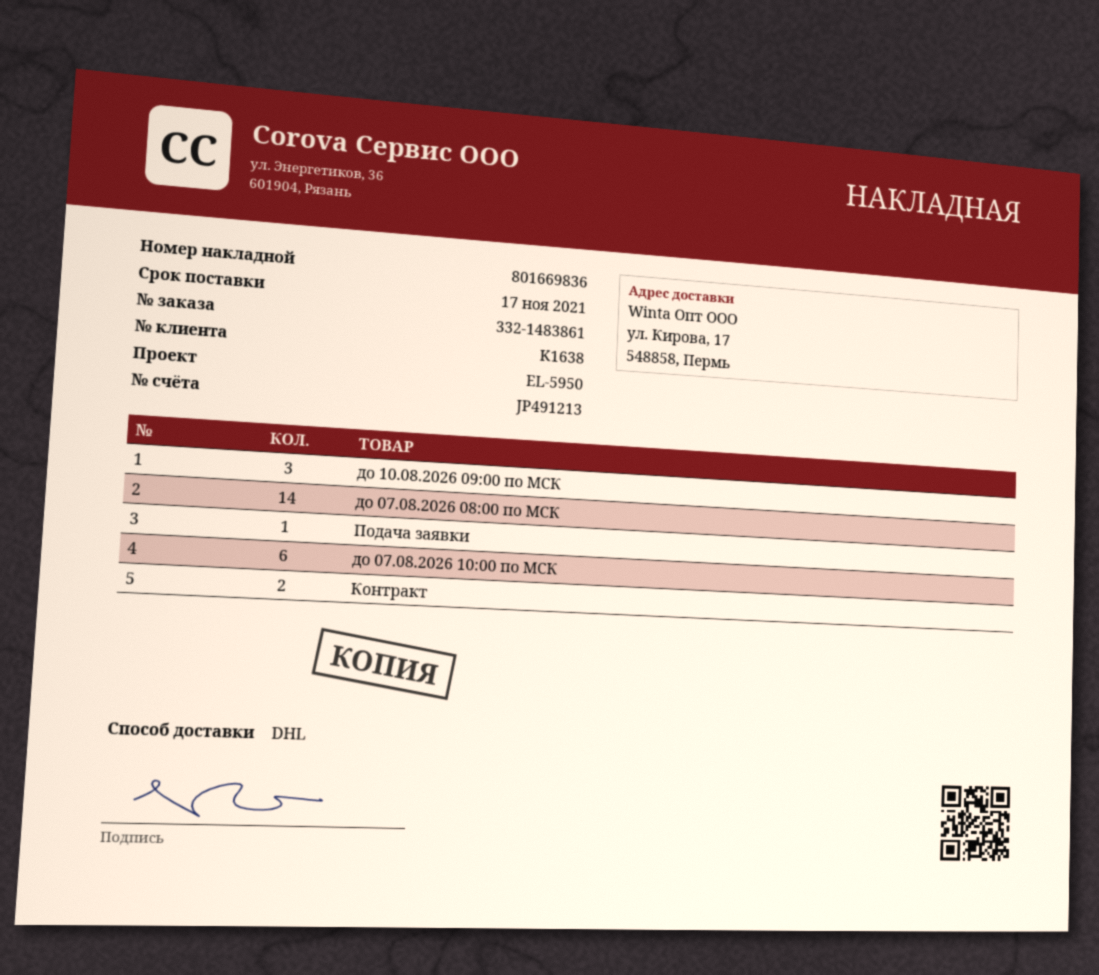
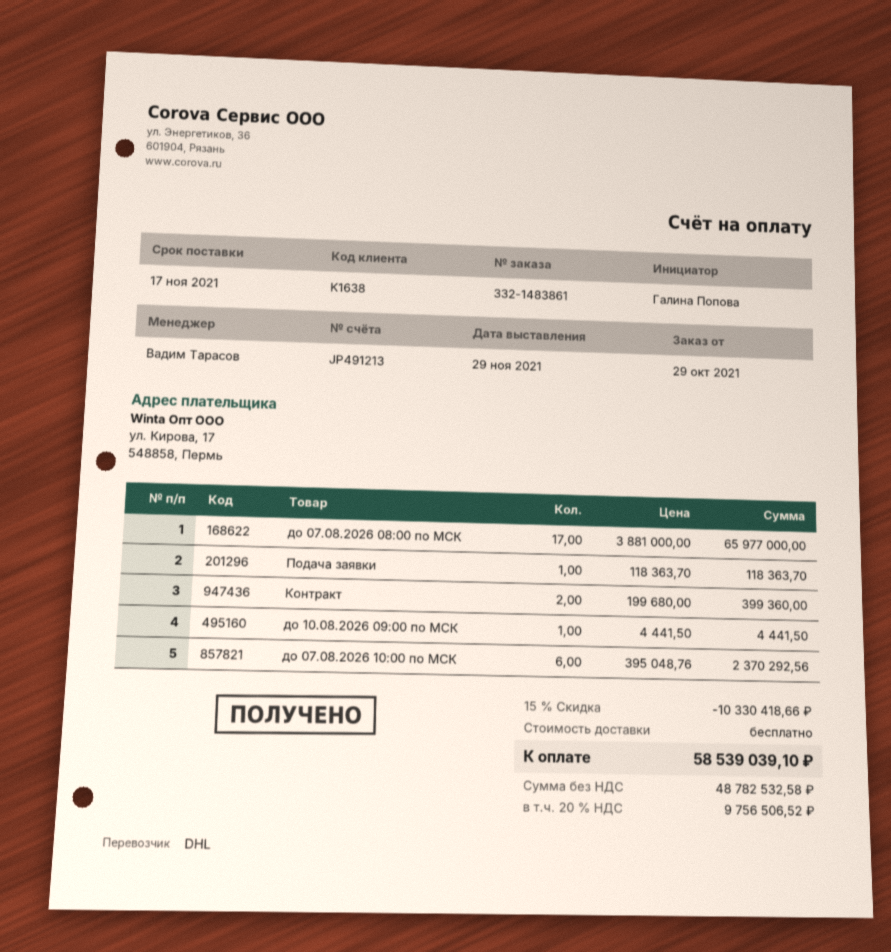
до 10.08.2026 09:00 по МСК: 3 -> 1
до 07.08.2026 08:00 по МСК: 14 -> 17

